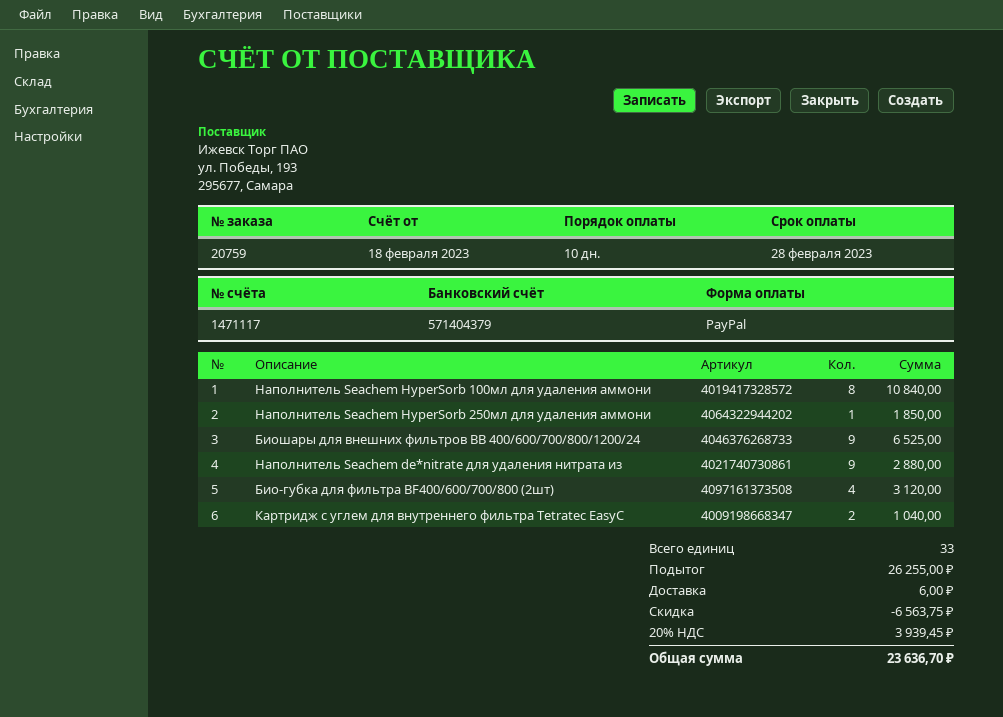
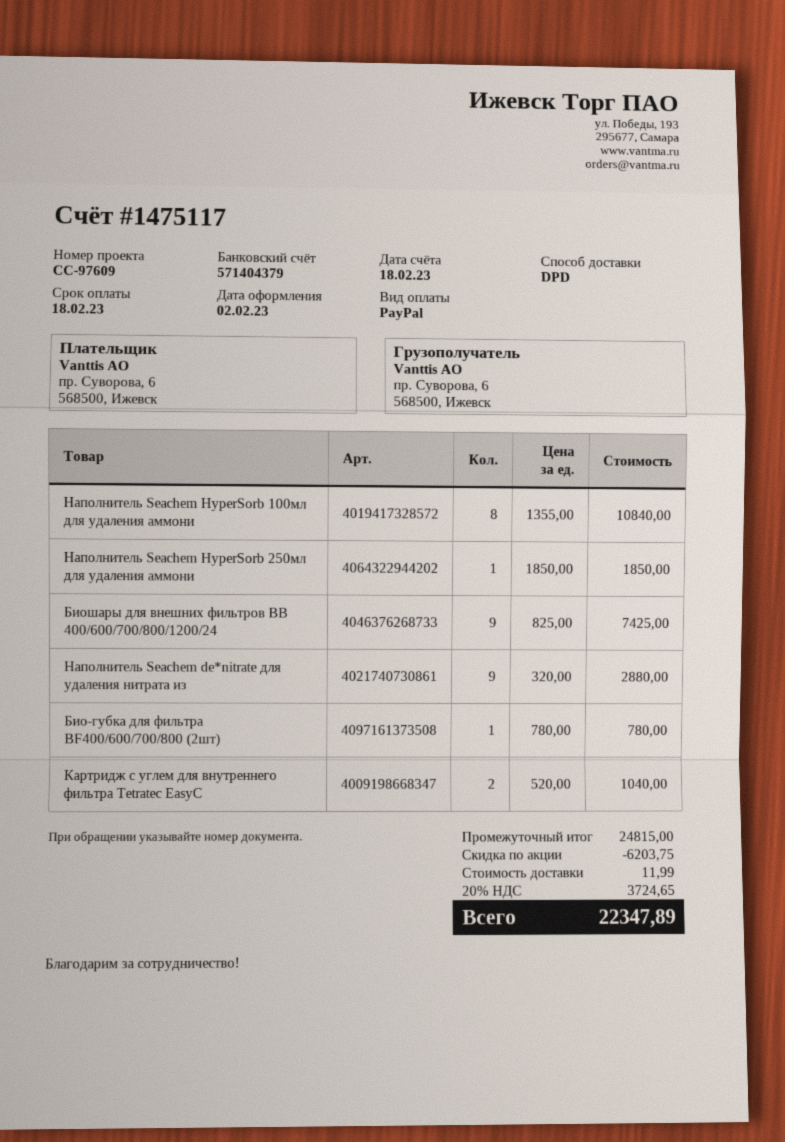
invoice number: 1471117 -> 1475117
due date: 2023-02-28 -> 2023-02-18
Биошары для внешних фильтров BB 400/600/700/800/1200/24: 9 for 6525.00 -> 9 for 7425.00
Био-губка для фильтра BF400/600/700/800 (2шт): 4 for 3120.00 -> 1 for 780.00
subtotal: 26255.00 -> 24815.00
discount: 6563.75 -> 6203.75
shipping: 6.00 -> 11.99
tax: 20% = 3939.45 -> 20% = 3724.65
total: 23636.70 -> 22347.89

